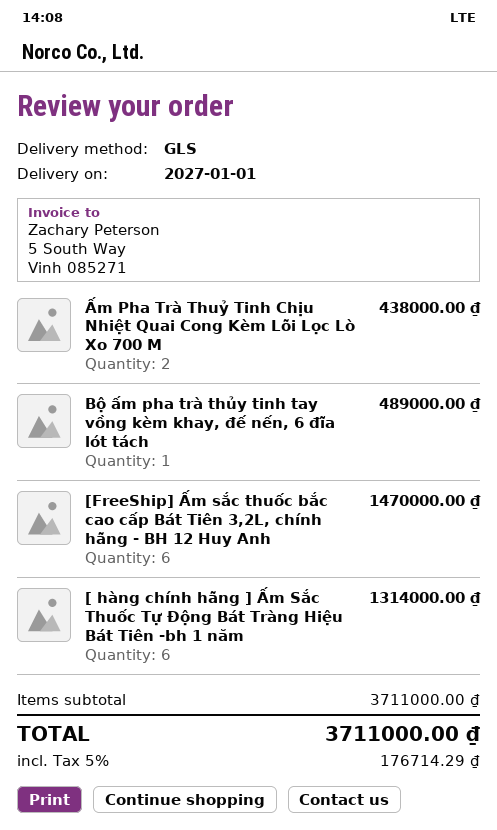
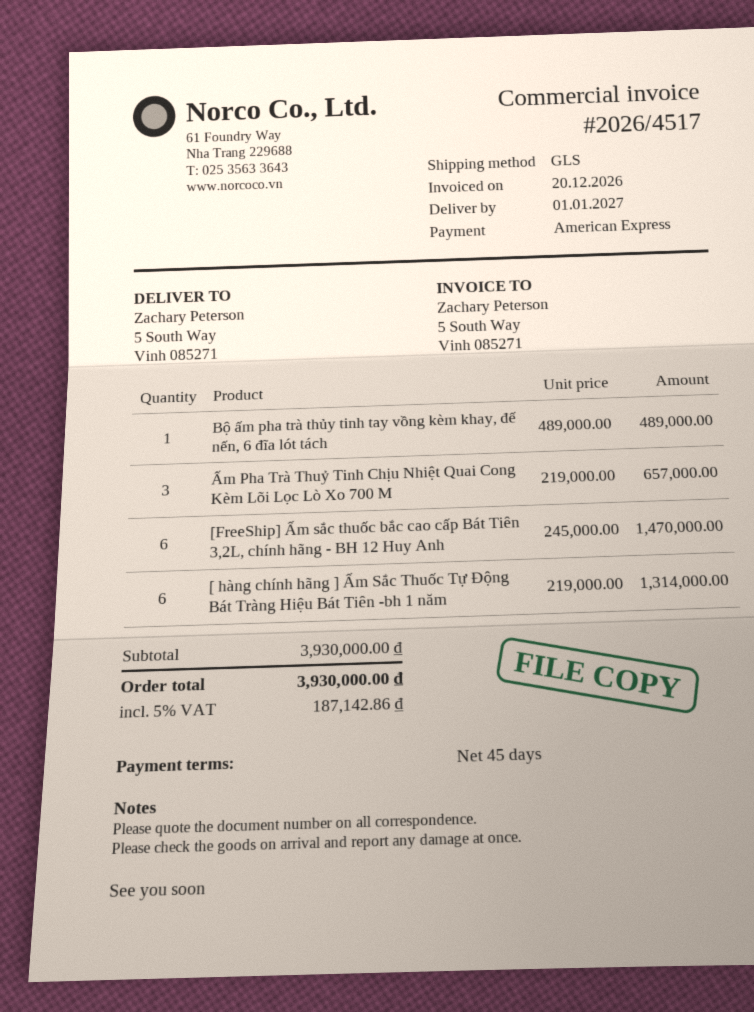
Ấm Pha Trà Thuỷ Tinh Chịu Nhiệt Quai Cong Kèm Lõi Lọc Lò Xo 700 M: 2 for 438000.00 -> 3 for 657000.00
subtotal: 3711000.00 -> 3930000.00
tax: 5% = 176714.29 -> 5% = 187142.86
total: 3711000.00 -> 3930000.00

